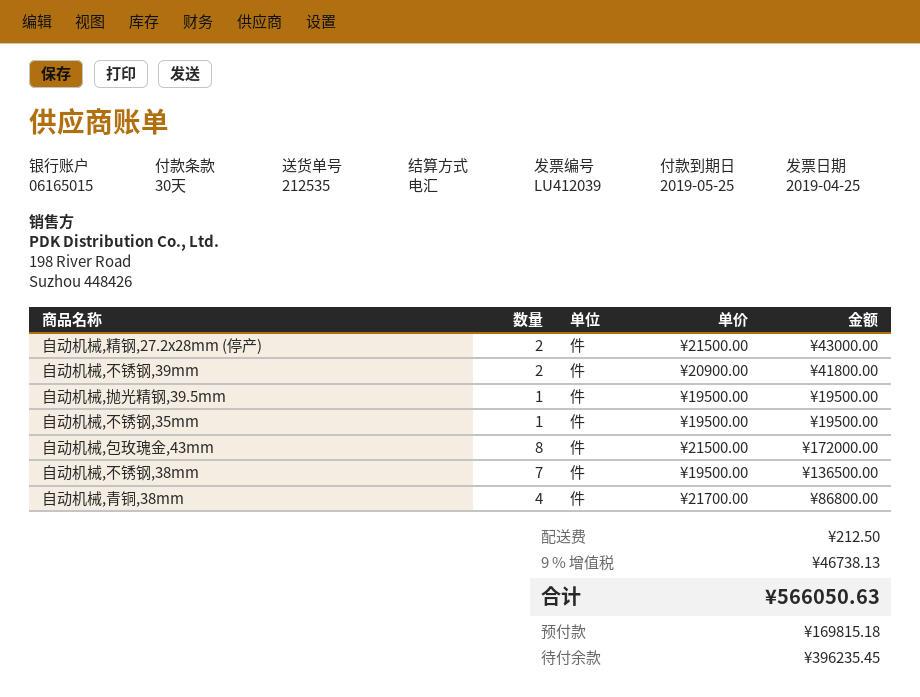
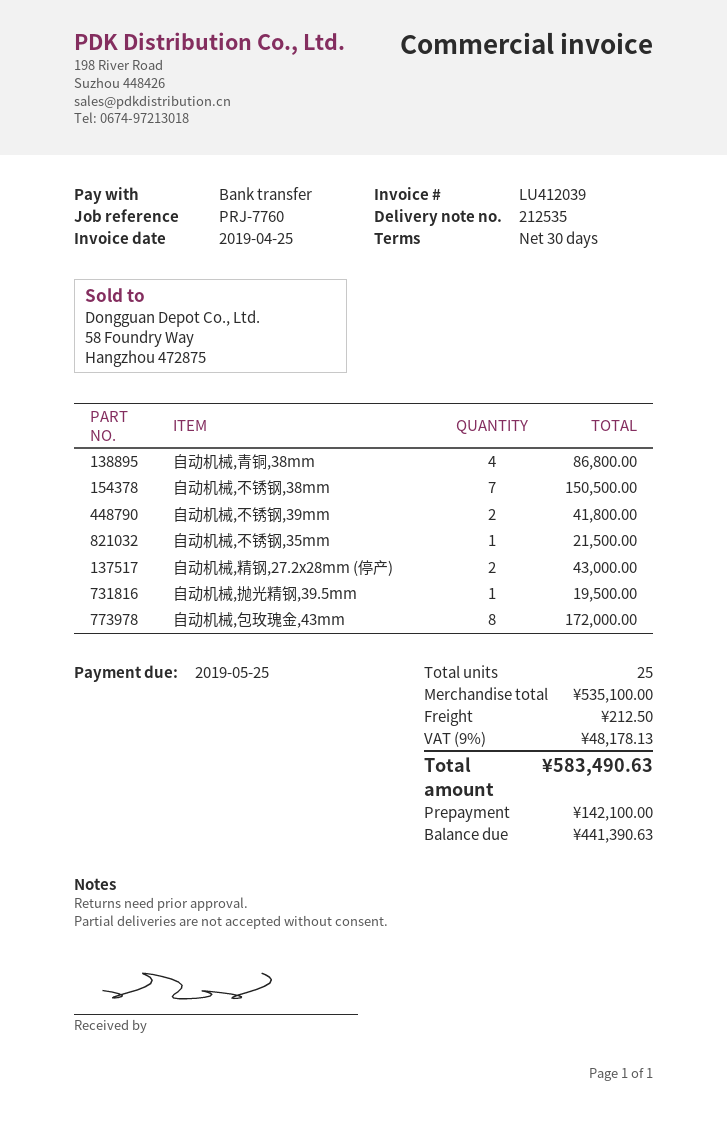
自动机械,不锈钢,35mm: 1 for 19500.00 -> 1 for 21500.00
自动机械,不锈钢,38mm: 7 for 136500.00 -> 7 for 150500.00
tax: 9% = 46738.13 -> 9% = 48178.13
total: 566050.63 -> 583490.63
deposit: 169815.18 -> 142100.00
balance: 396235.45 -> 441390.63

